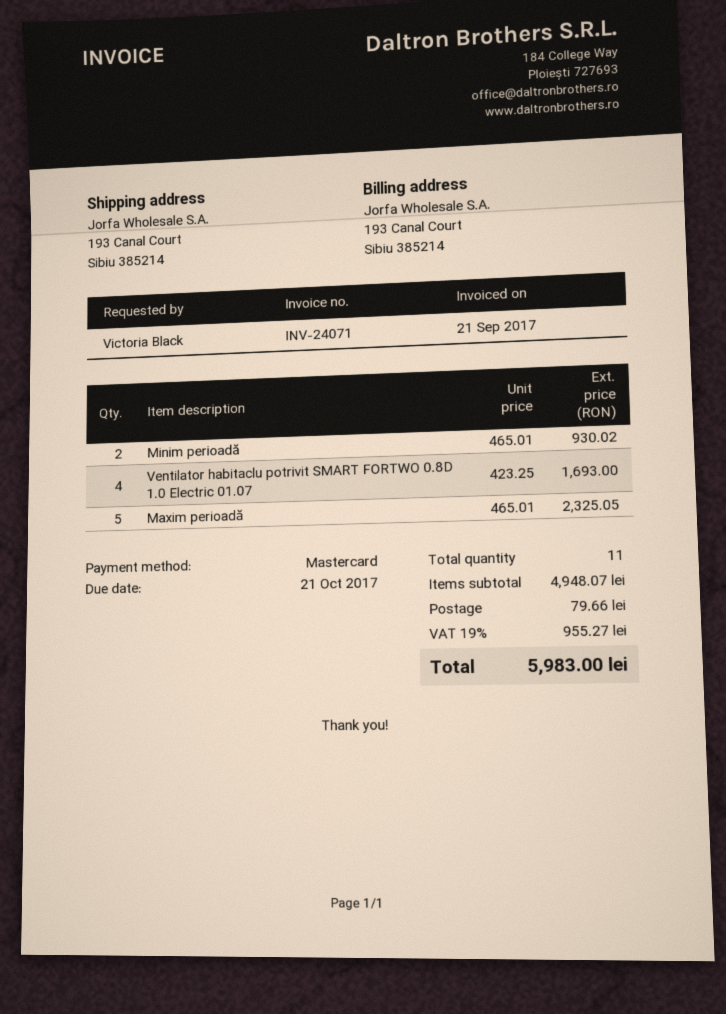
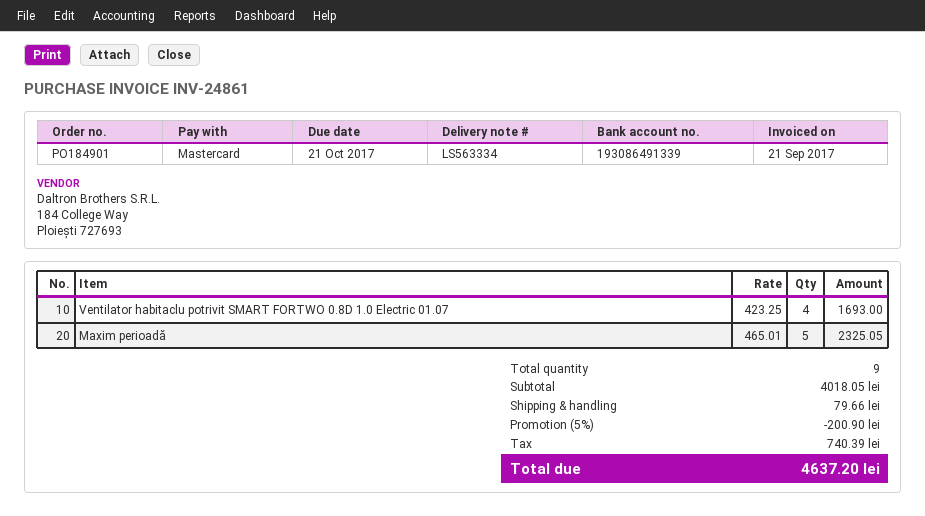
invoice number: INV-24071 -> INV-24861
Minim perioadă: 2 x 465.01 = 930.02 -> none
total quantity: 11 -> 9
subtotal: 4948.07 -> 4018.05
discount: none -> 5% = 200.90
tax: 955.27 -> 740.39
total: 5983.00 -> 4637.20

